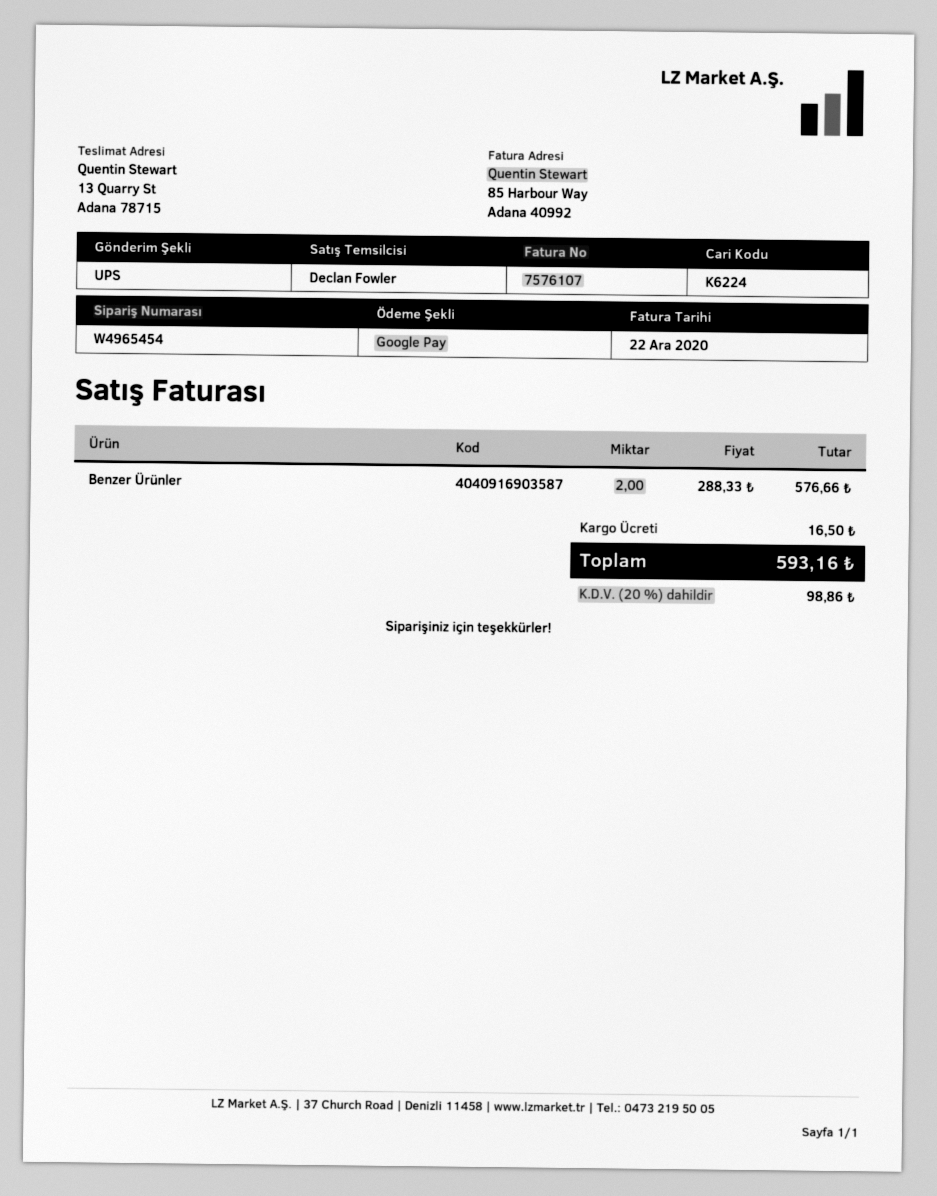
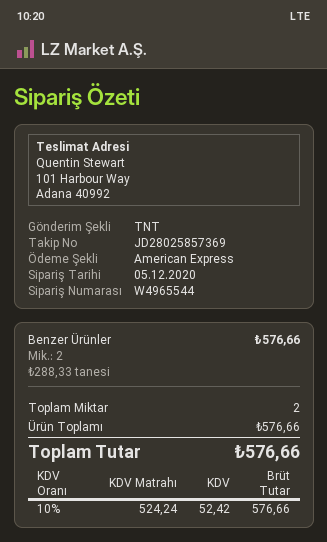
order number: W4965454 -> W4965544
payment method: Google Pay -> American Express
shipping method: UPS -> TNT
ship to: 13 Quarry St, Adana 78715 -> 101 Harbour Way, Adana 40992
shipping: 16.50 -> none
tax: 20% = 98.86 -> 10% = 52.42
total: 593.16 -> 576.66

